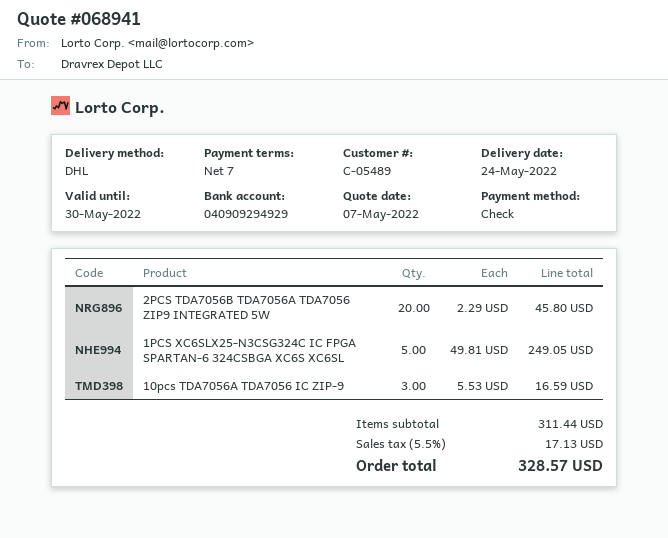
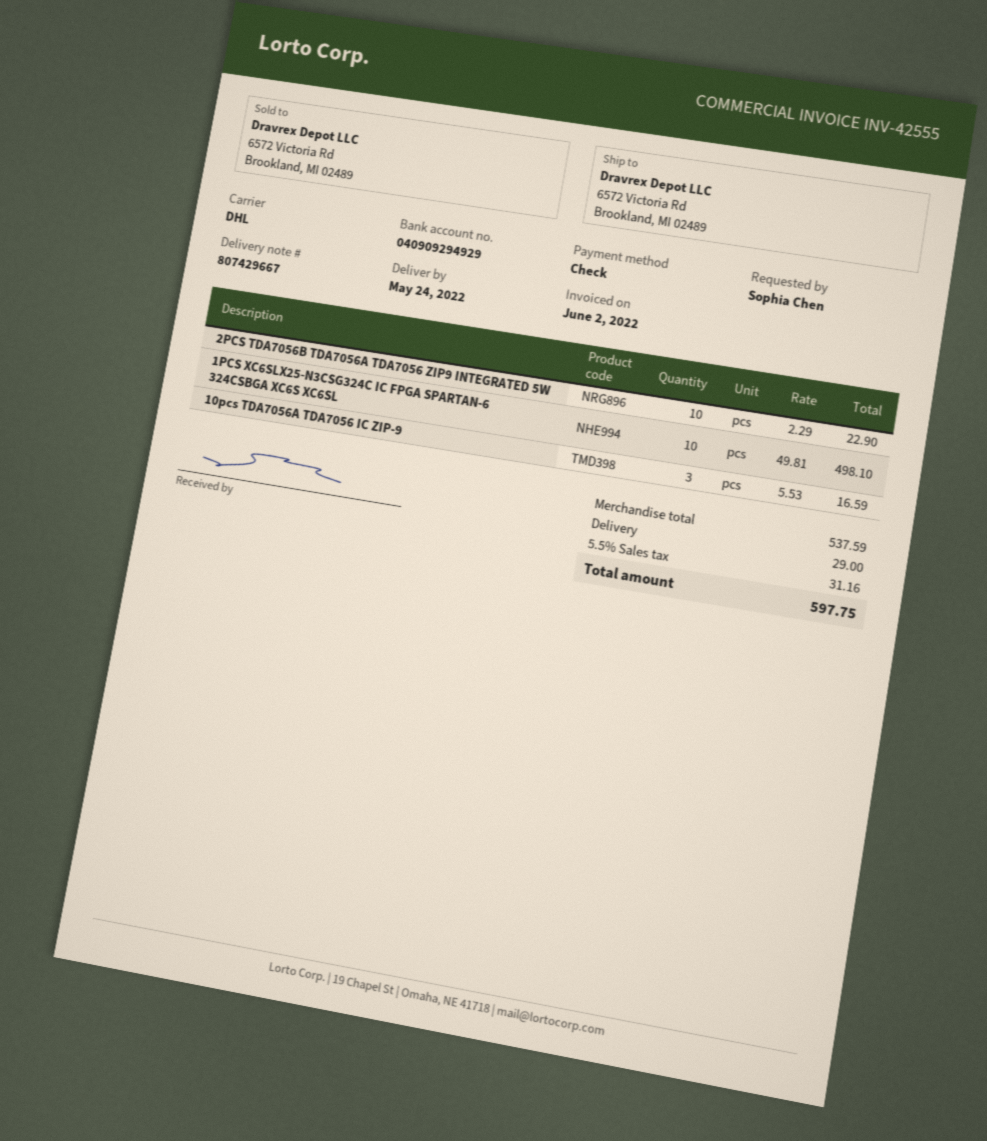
2PCS TDA7056B TDA7056A TDA7056 ZIP9 INTEGRATED 5W: 20 x 2.29 = 45.80 -> 10 x 2.29 = 22.90
1PCS XC6SLX25-N3CSG324C IC FPGA SPARTAN-6 324CSBGA XC6S XC6SL: 5 x 49.81 = 249.05 -> 10 x 49.81 = 498.10
subtotal: 311.44 -> 537.59
shipping: none -> 29.00
tax: 5.5% = 17.13 -> 5.5% = 31.16
total: 328.57 -> 597.75

